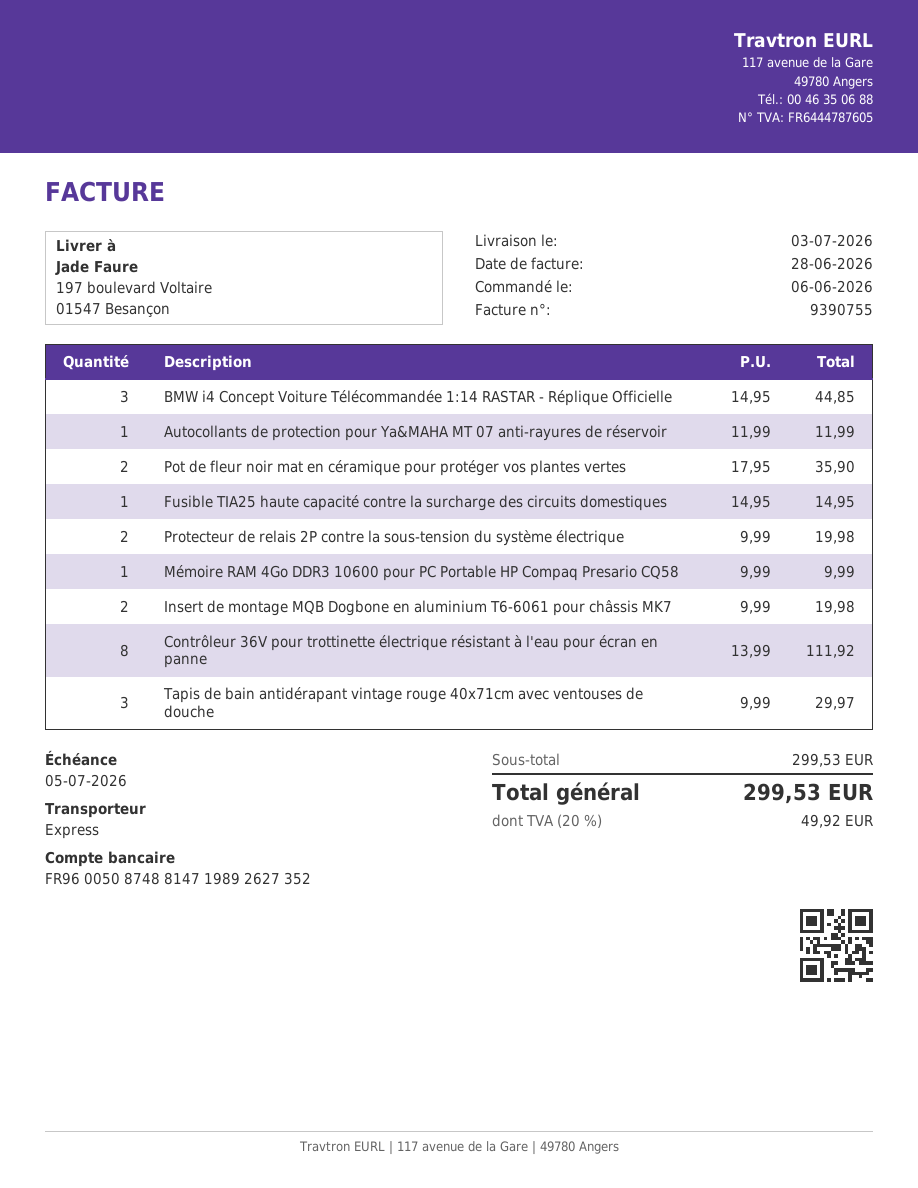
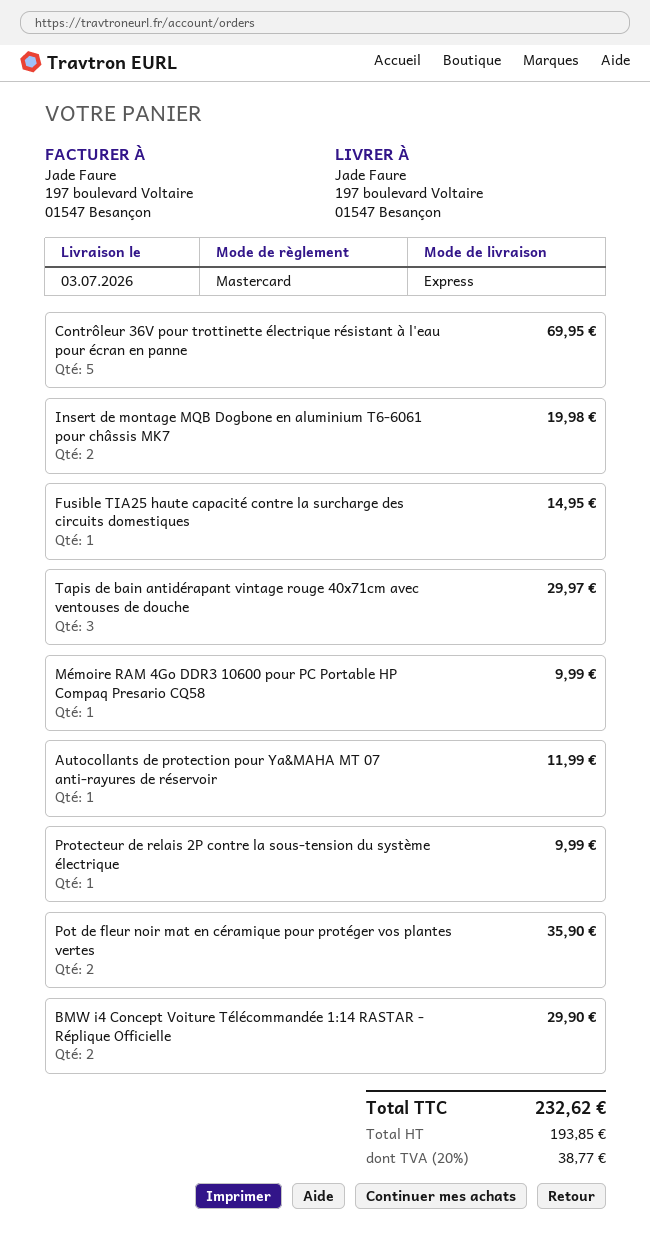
BMW i4 Concept Voiture Télécommandée 1:14 RASTAR - Réplique Officielle: 3 for 44.85 -> 2 for 29.90
Protecteur de relais 2P contre la sous-tension du système électrique: 2 for 19.98 -> 1 for 9.99
Contrôleur 36V pour trottinette électrique résistant à l'eau pour écran en panne: 8 for 111.92 -> 5 for 69.95
tax: 20% = 49.92 -> 20% = 38.77
total: 299.53 -> 232.62

